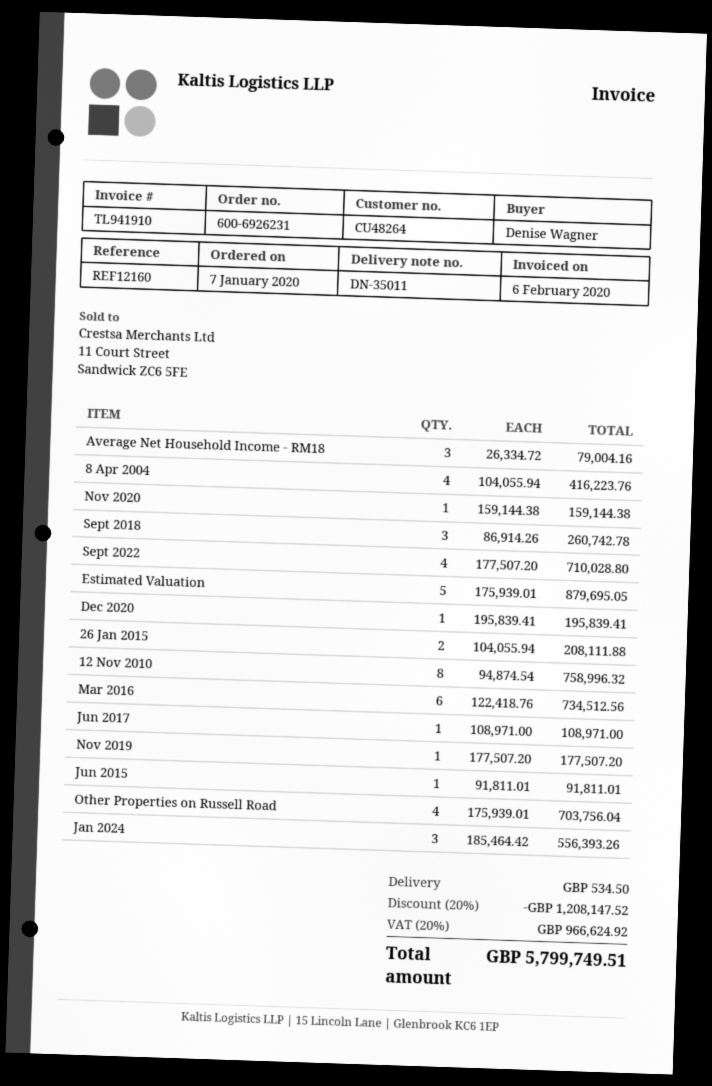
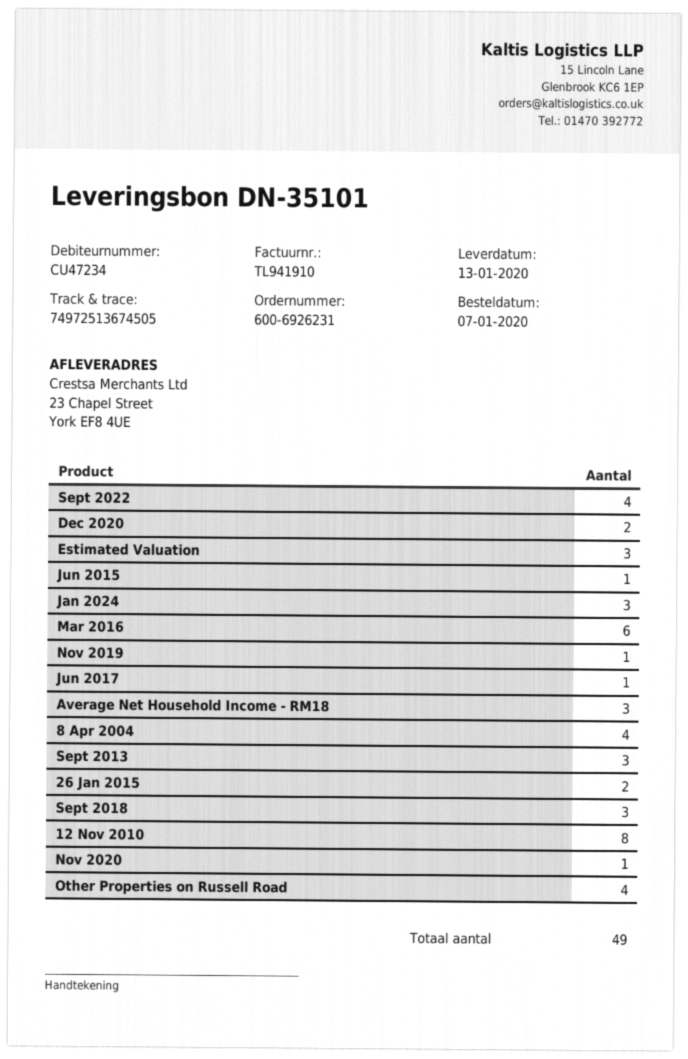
delivery note number: DN-35011 -> DN-35101
customer number: CU48264 -> CU47234
Estimated Valuation: 5 -> 3
Dec 2020: 1 -> 2
Sept 2013: none -> 3

